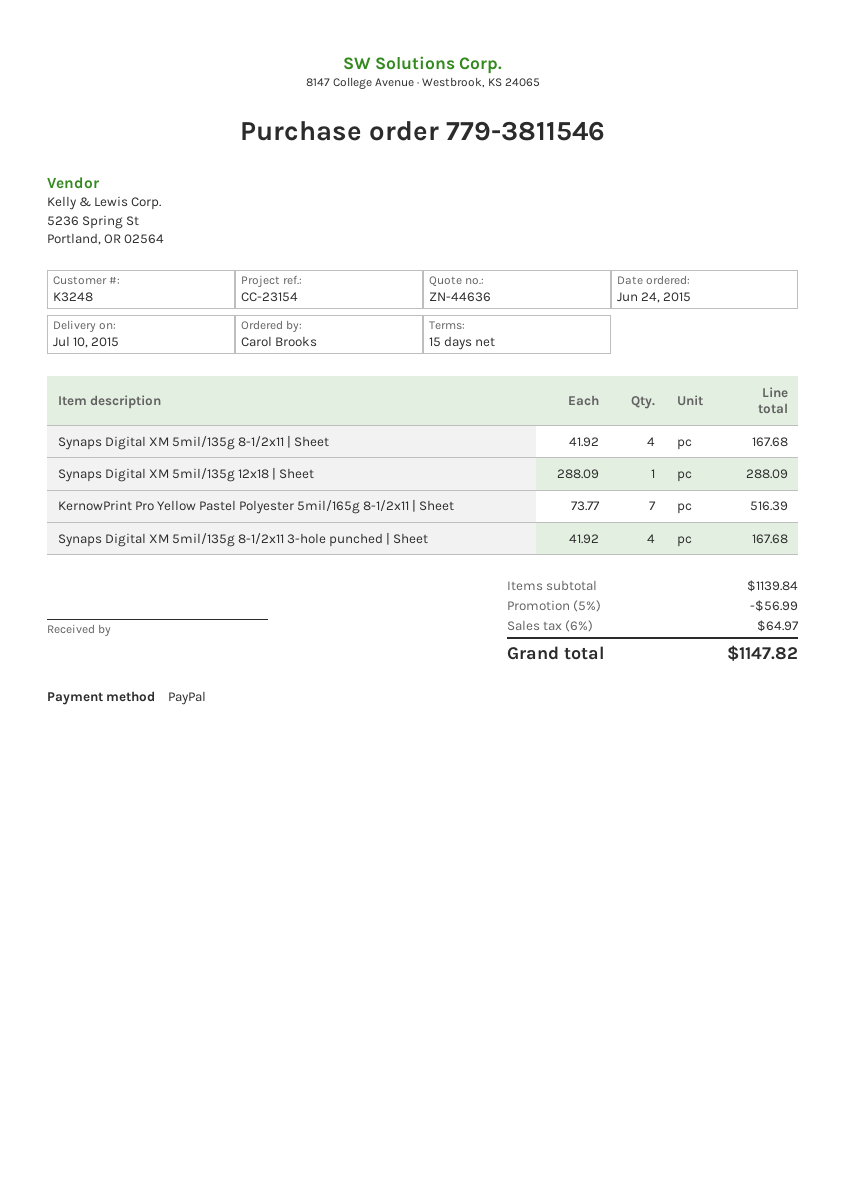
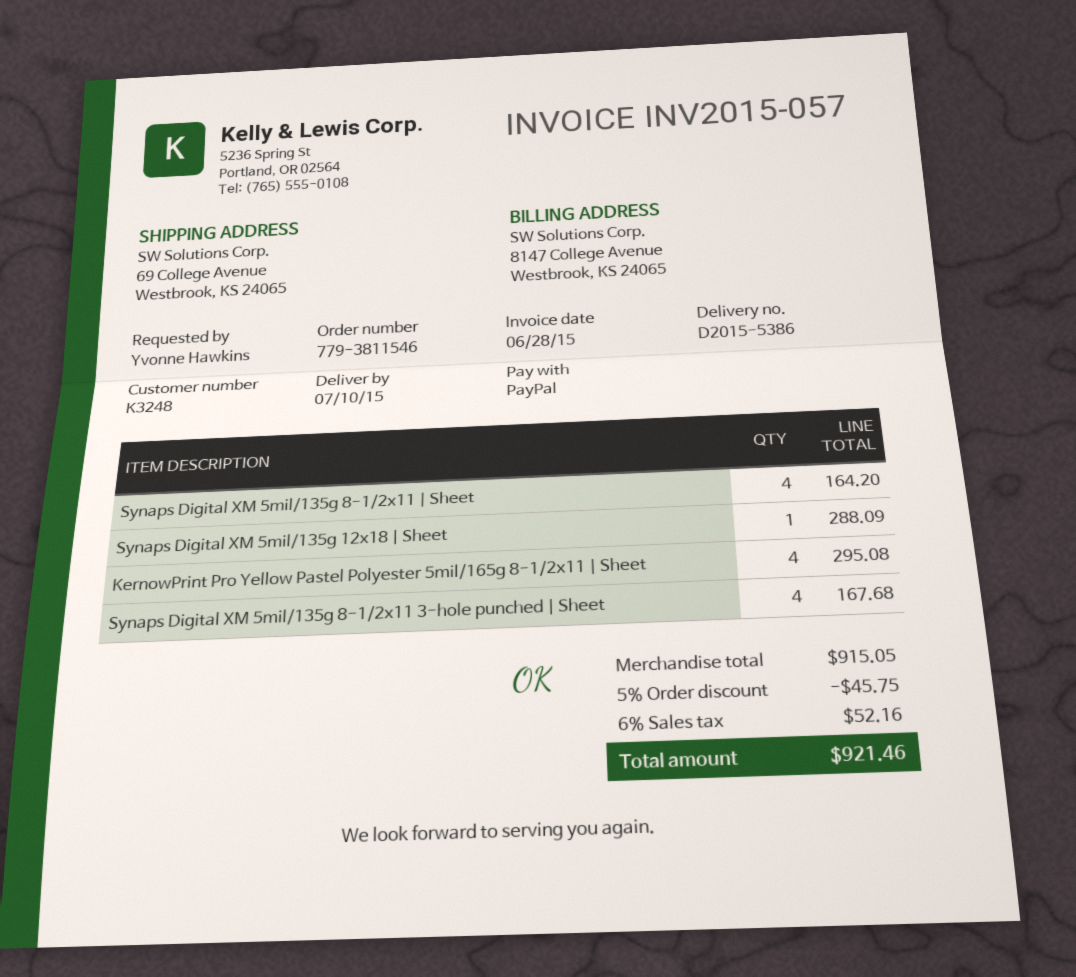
ordered by: Carol Brooks -> Yvonne Hawkins
Synaps Digital XM 5mil/135g 8-1/2x11 | Sheet: 4 for 167.68 -> 4 for 164.20
KernowPrint Pro Yellow Pastel Polyester 5mil/165g 8-1/2x11 | Sheet: 7 for 516.39 -> 4 for 295.08
subtotal: 1139.84 -> 915.05
discount: 5% = 56.99 -> 5% = 45.75
tax: 6% = 64.97 -> 6% = 52.16
total: 1147.82 -> 921.46

